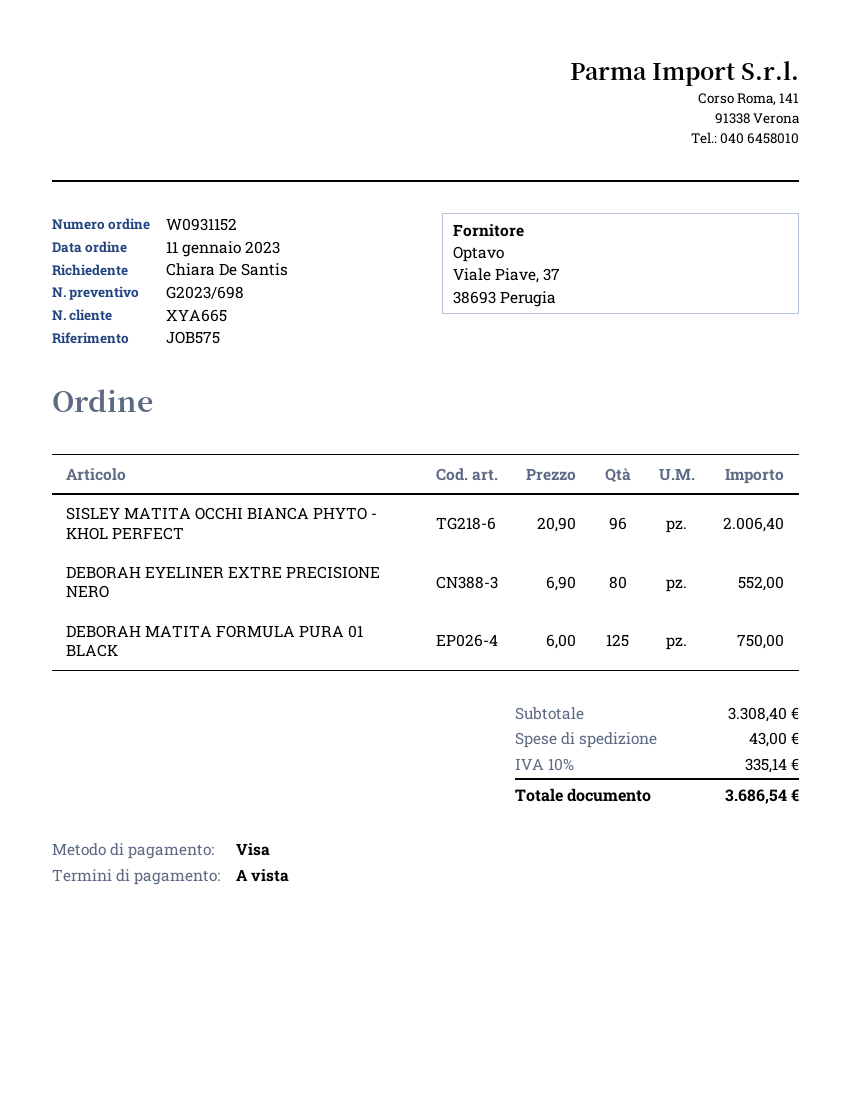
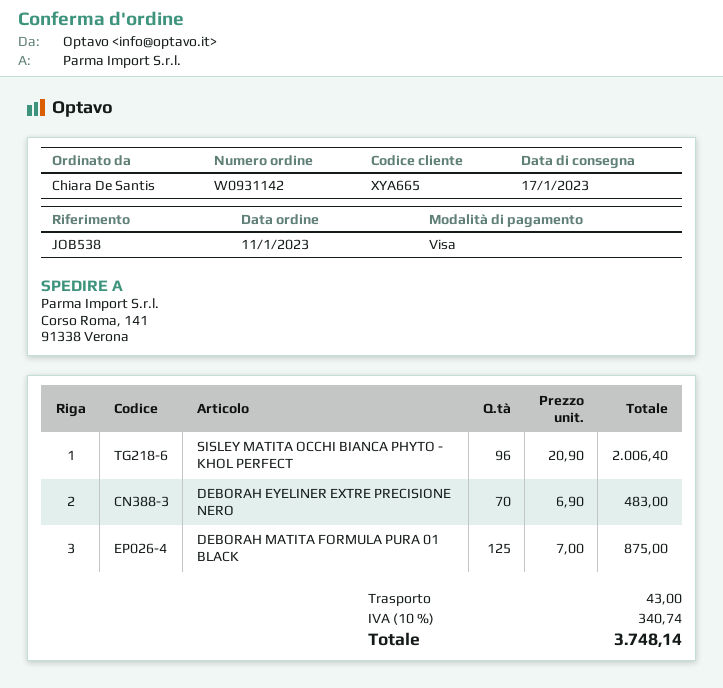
order number: W0931152 -> W0931142
reference: JOB575 -> JOB538
DEBORAH EYELINER EXTRE PRECISIONE NERO: 80 x 6.90 = 552.00 -> 70 x 6.90 = 483.00
DEBORAH MATITA FORMULA PURA 01 BLACK: 125 x 6.00 = 750.00 -> 125 x 7.00 = 875.00
tax: 10% = 335.14 -> 10% = 340.74
total: 3686.54 -> 3748.14

